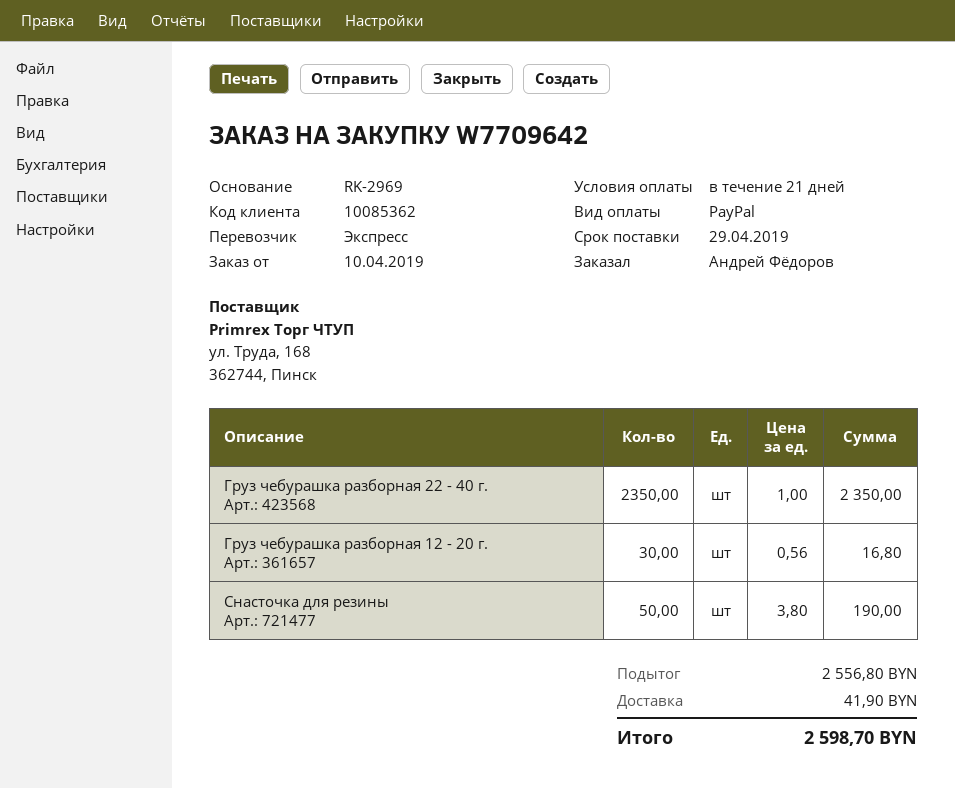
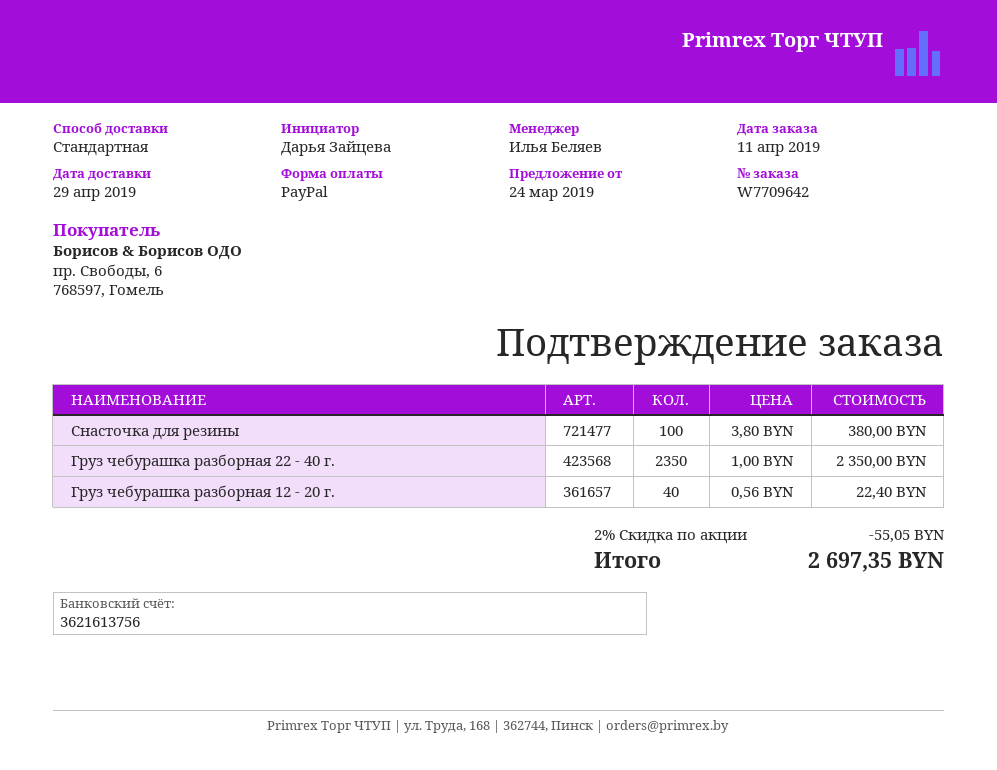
order date: 2019-04-10 -> 2019-04-11
ordered by: Андрей Фёдоров -> Дарья Зайцева
shipping method: express -> standard
Груз чебурашка разборная 12 - 20 г.: 30 x 0.56 = 16.80 -> 40 x 0.56 = 22.40
Снасточка для резины: 50 x 3.80 = 190.00 -> 100 x 3.80 = 380.00
discount: none -> 2% = 55.05
shipping: 41.90 -> none
total: 2598.70 -> 2697.35

